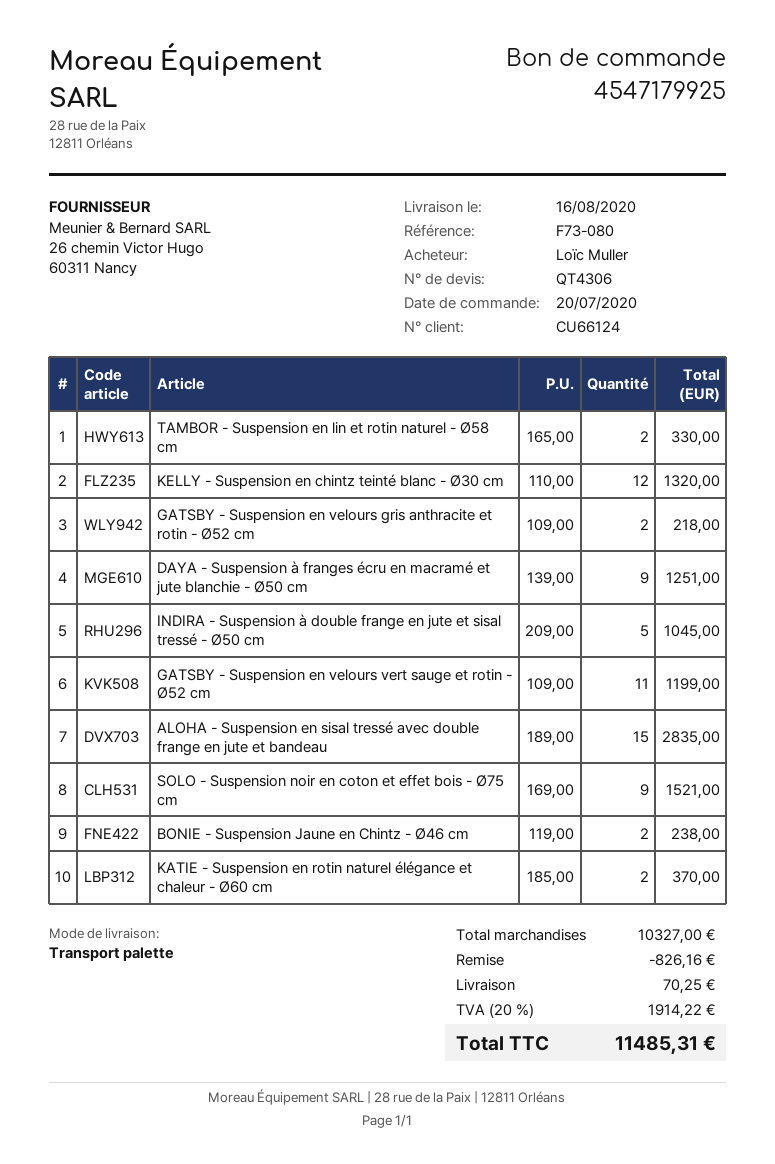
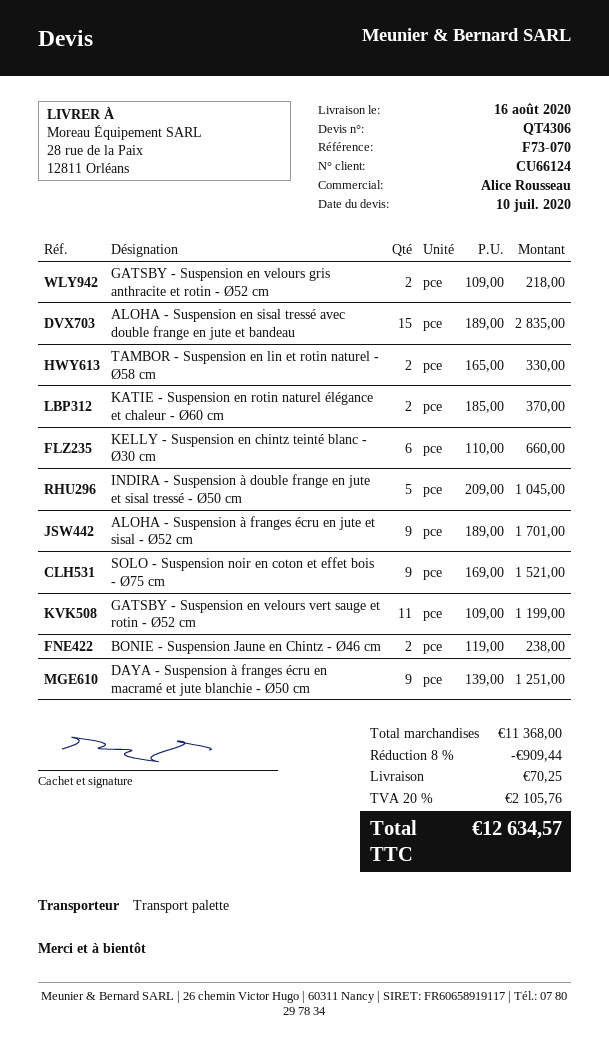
reference: F73-080 -> F73-070
KELLY - Suspension en chintz teinté blanc - Ø30 cm: 12 x 110.00 = 1320.00 -> 6 x 110.00 = 660.00
ALOHA - Suspension à franges écru en jute et sisal - Ø52 cm: none -> 9 x 189.00 = 1701.00
subtotal: 10327.00 -> 11368.00
discount: 826.16 -> 909.44
tax: 20% = 1914.22 -> 20% = 2105.76
total: 11485.31 -> 12634.57

